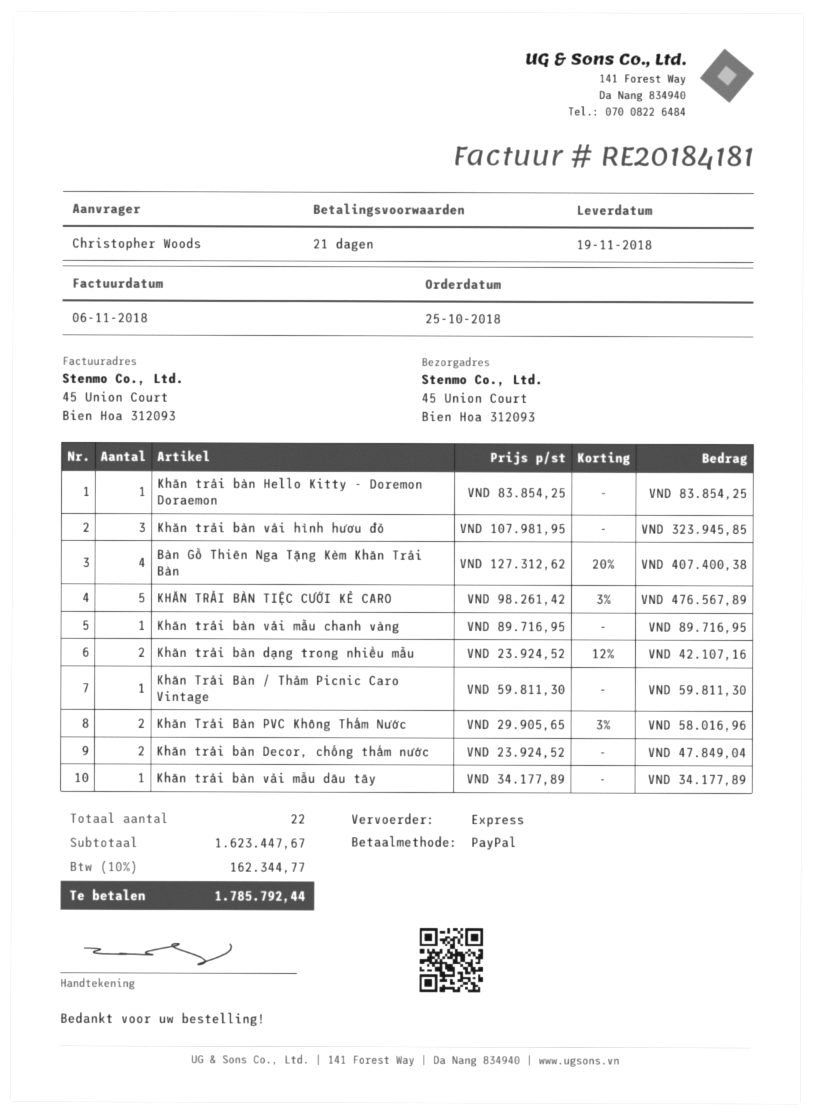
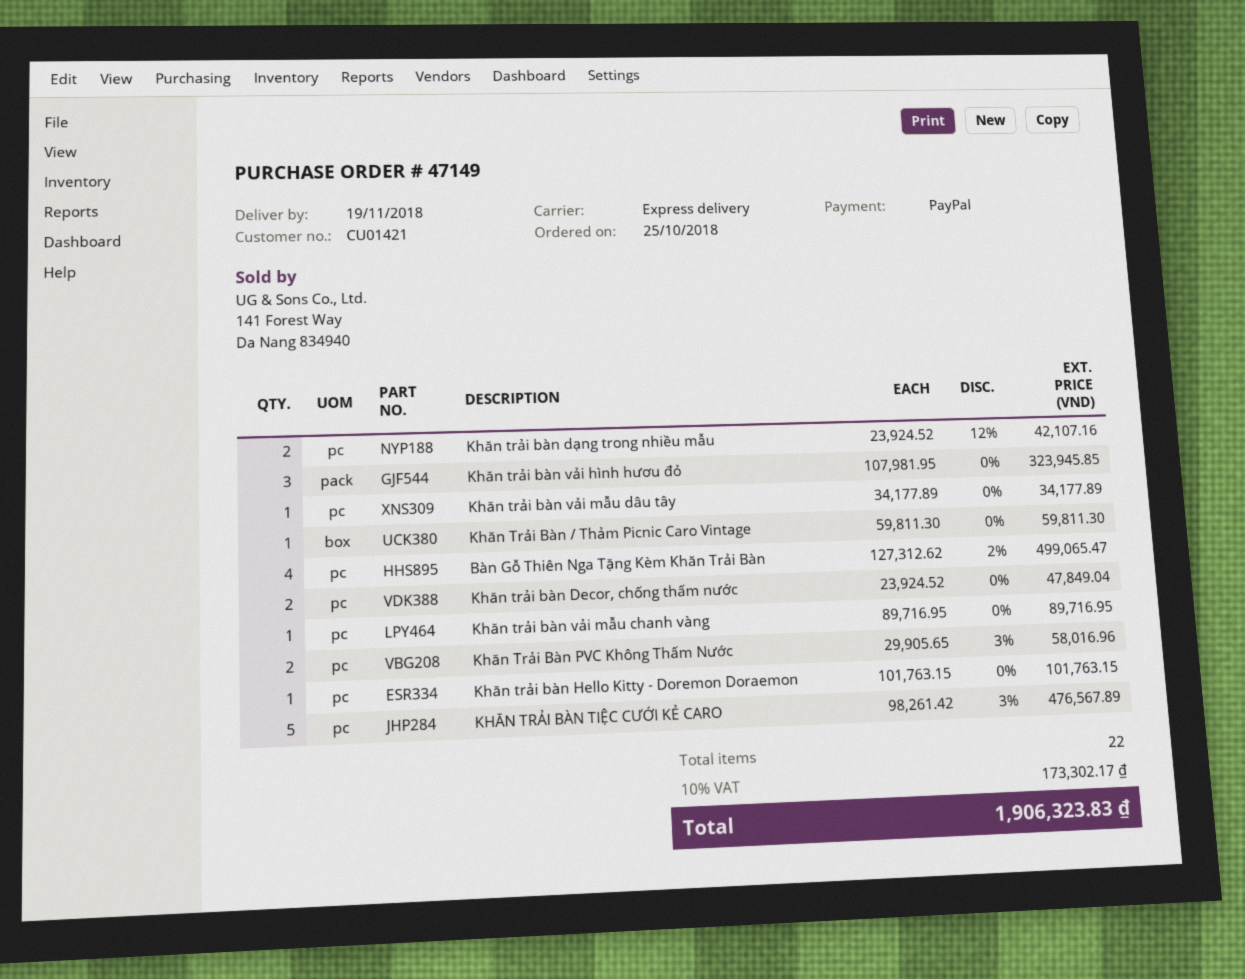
Khăn trải bàn Hello Kitty - Doremon Doraemon: 1 x 83854.25 = 83854.25 -> 1 x 101763.15 = 101763.15
Bàn Gỗ Thiên Nga Tặng Kèm Khăn Trải Bàn: 4 x 127312.62 - 20% = 407400.38 -> 4 x 127312.62 - 2% = 499065.47
tax: 10% = 162344.77 -> 10% = 173302.17
total: 1785792.44 -> 1906323.83

